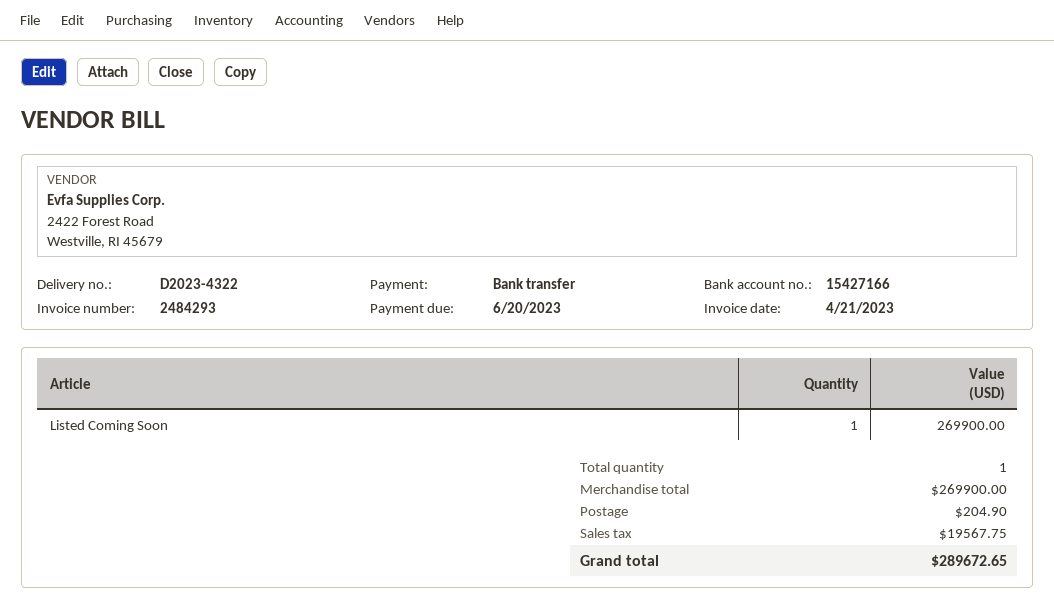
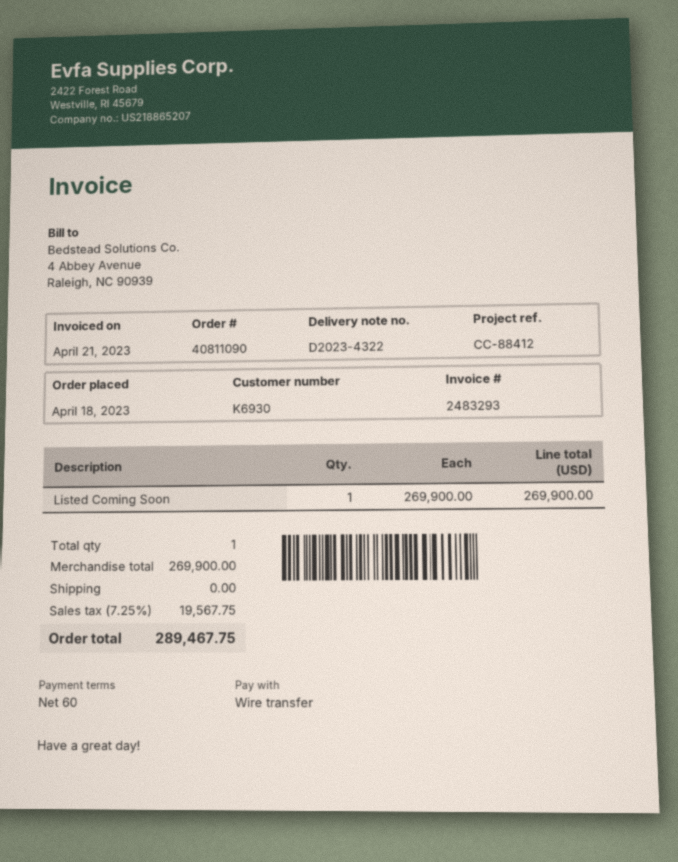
invoice number: 2484293 -> 2483293
shipping: 204.90 -> 0.00
total: 289672.65 -> 289467.75

